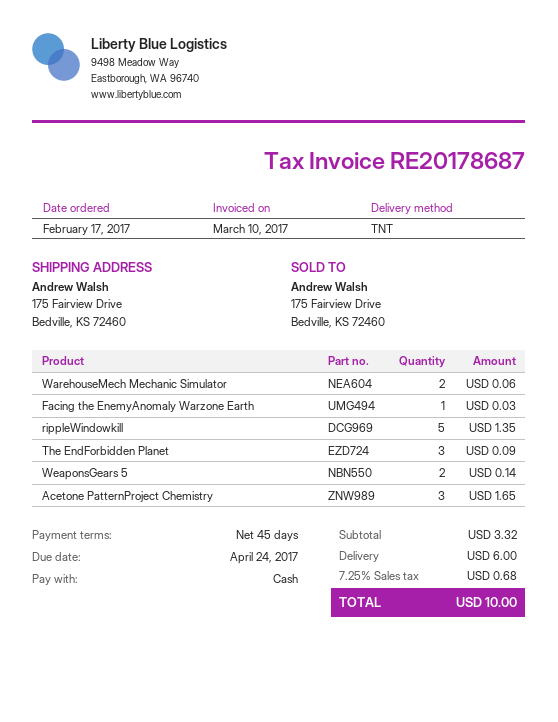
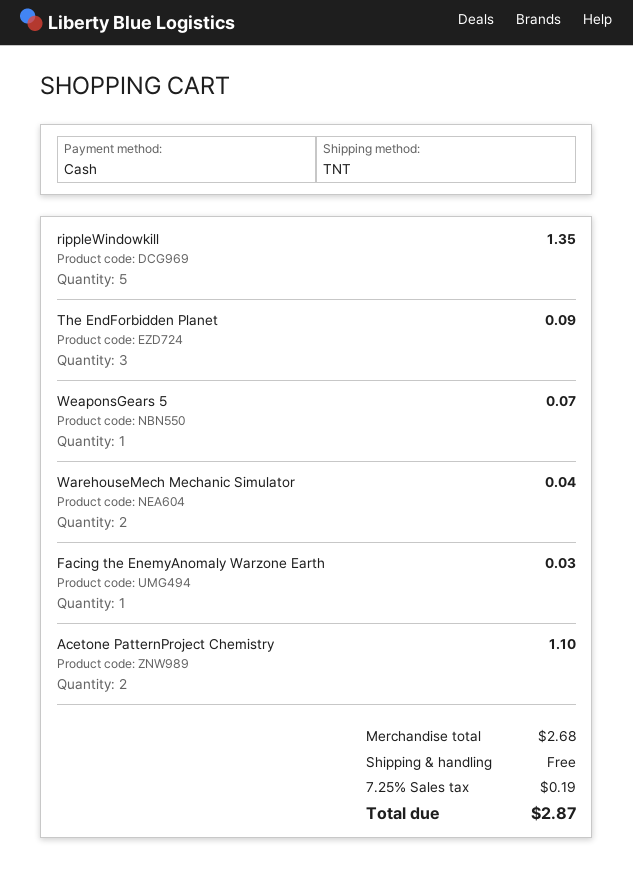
WarehouseMech Mechanic Simulator: 2 for 0.06 -> 2 for 0.04
WeaponsGears 5: 2 for 0.14 -> 1 for 0.07
Acetone PatternProject Chemistry: 3 for 1.65 -> 2 for 1.10
subtotal: 3.32 -> 2.68
shipping: 6.00 -> 0.00
tax: 7.25% = 0.68 -> 7.25% = 0.19
total: 10.00 -> 2.87

